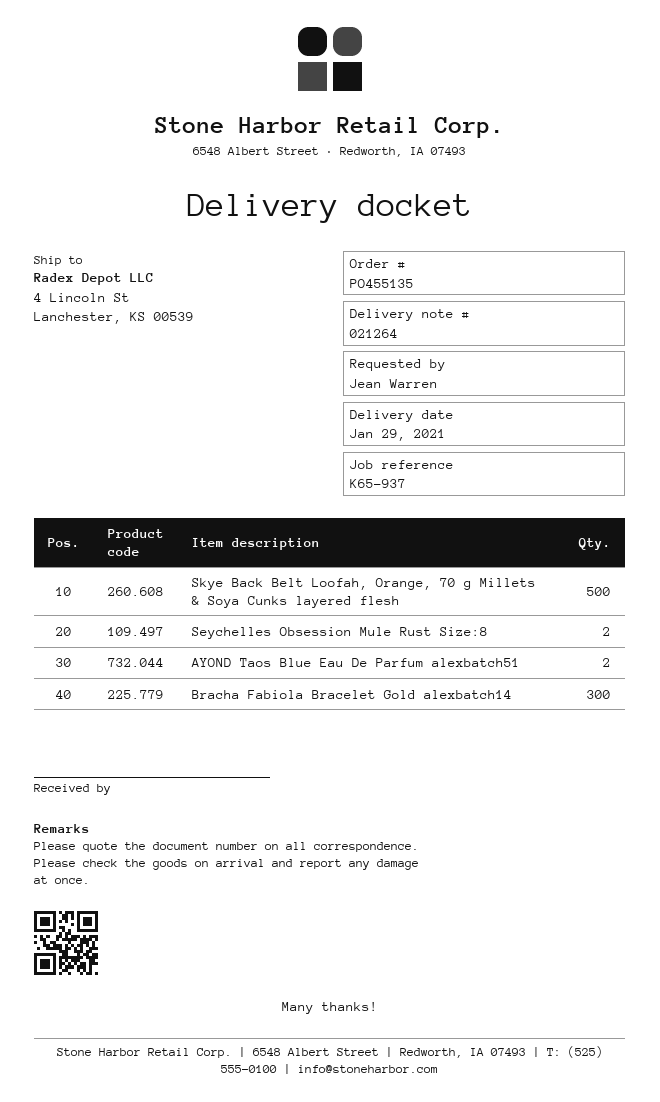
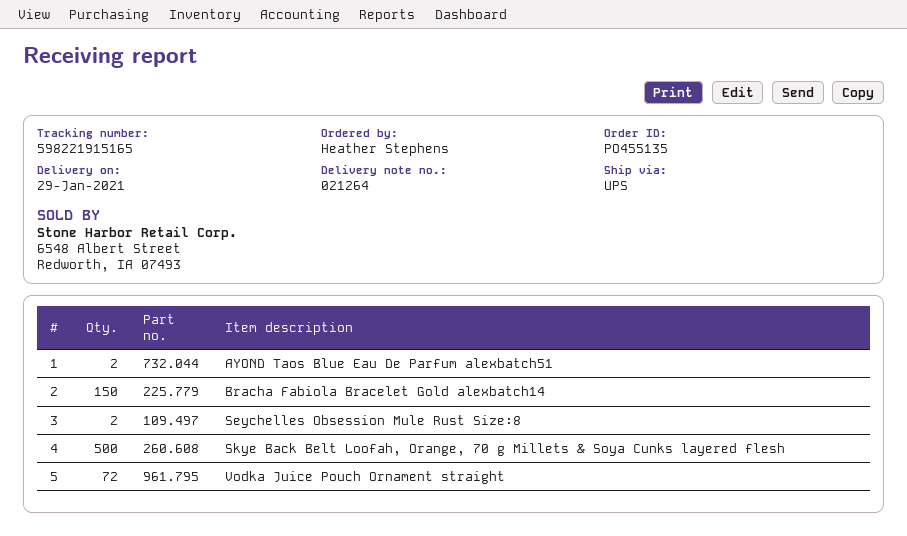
ordered by: Jean Warren -> Heather Stephens
Bracha Fabiola Bracelet Gold alexbatch14: 300 -> 150
Vodka Juice Pouch Ornament straight: none -> 72

